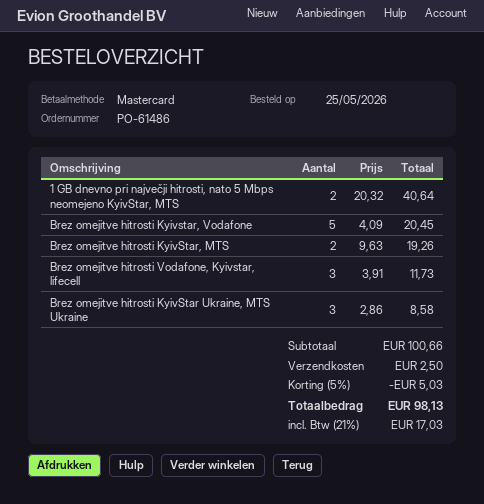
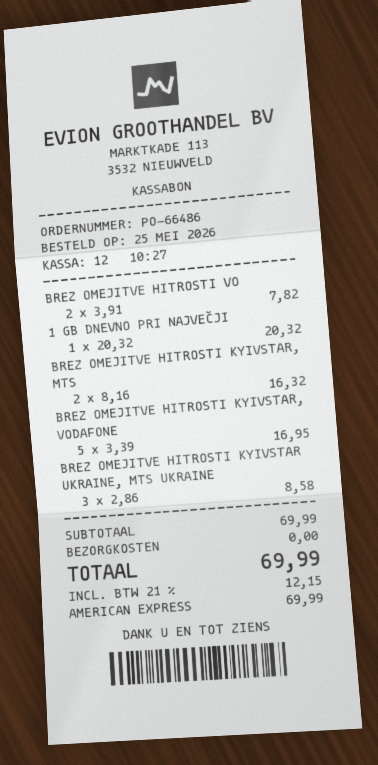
order number: PO-61486 -> PO-66486
payment method: Mastercard -> American Express
1 GB dnevno pri največji hitrosti, nato 5 Mbps neomejeno KyivStar, MTS: 2 x 20.32 = 40.64 -> 1 x 20.32 = 20.32
Brez omejitve hitrosti Kyivstar, Vodafone: 5 x 4.09 = 20.45 -> 5 x 3.39 = 16.95
Brez omejitve hitrosti KyivStar, MTS: 2 x 9.63 = 19.26 -> 2 x 8.16 = 16.32
Brez omejitve hitrosti Vodafone, Kyivstar, lifecell: 3 x 3.91 = 11.73 -> 2 x 3.91 = 7.82
subtotal: 100.66 -> 69.99
discount: 5% = 5.03 -> none
shipping: 2.50 -> 0.00
tax: 21% = 17.03 -> 21% = 12.15
total: 98.13 -> 69.99

